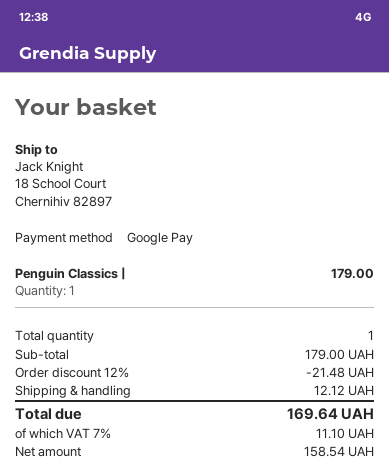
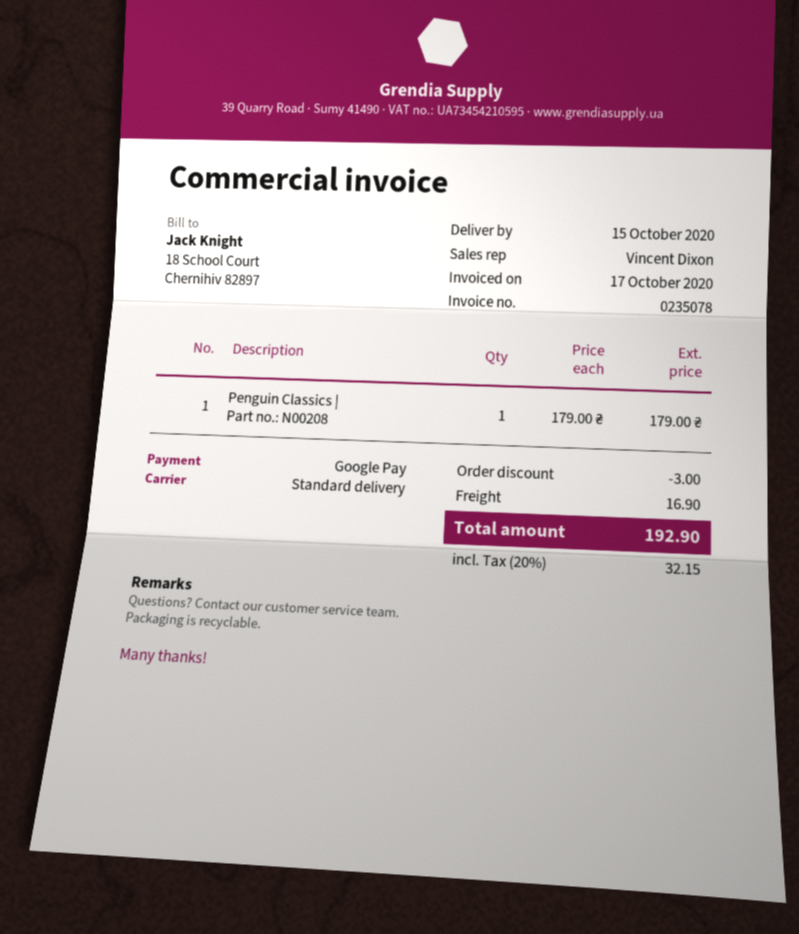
discount: 21.48 -> 3.00
shipping: 12.12 -> 16.90
tax: 7% = 11.10 -> 20% = 32.15
total: 169.64 -> 192.90

